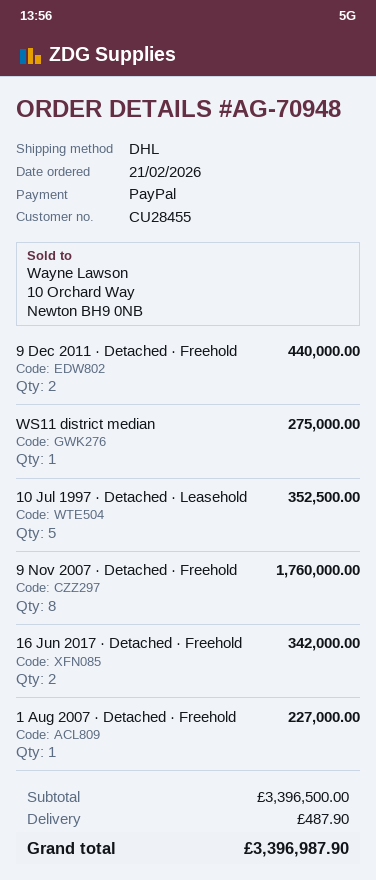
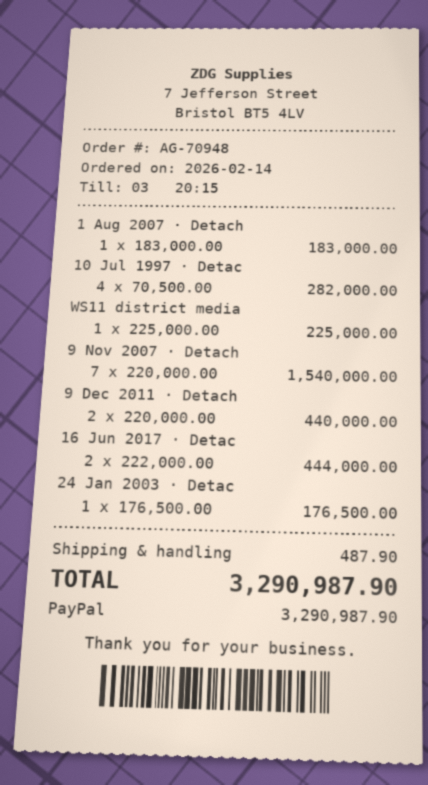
order date: 2026-02-21 -> 2026-02-14
WS11 district median: 1 for 275000.00 -> 1 for 225000.00
10 Jul 1997 · Detached · Leasehold: 5 for 352500.00 -> 4 for 282000.00
9 Nov 2007 · Detached · Freehold: 8 for 1760000.00 -> 7 for 1540000.00
16 Jun 2017 · Detached · Freehold: 2 for 342000.00 -> 2 for 444000.00
1 Aug 2007 · Detached · Freehold: 1 for 227000.00 -> 1 for 183000.00
24 Jan 2003 · Detac: none -> 1 for 176500.00
total: 3396987.90 -> 3290987.90

